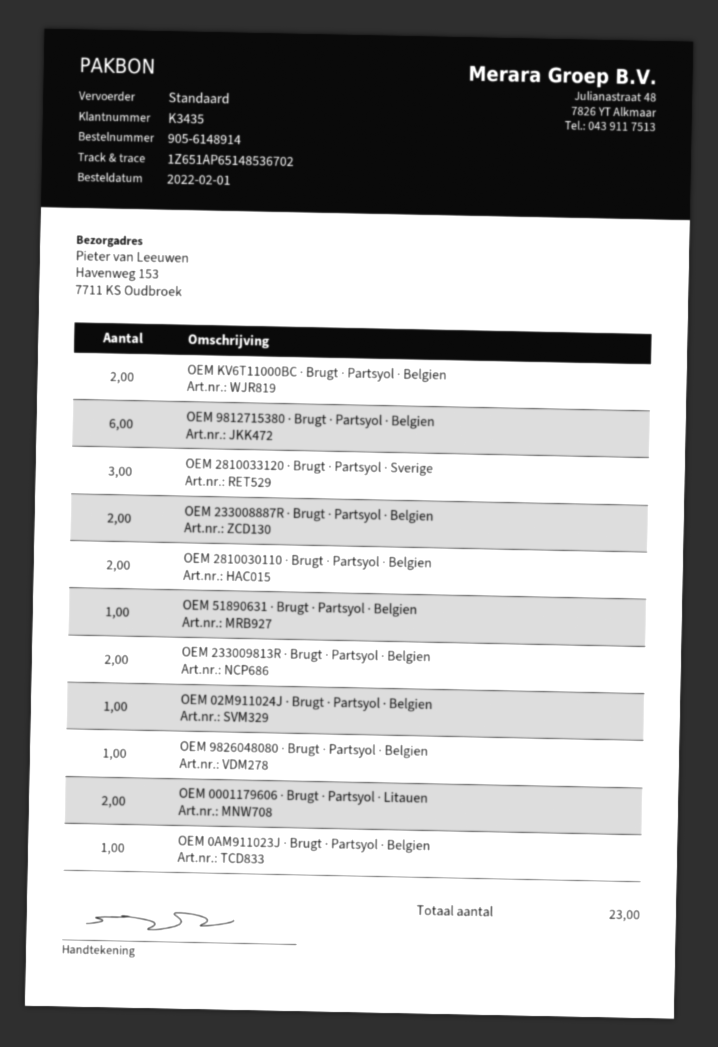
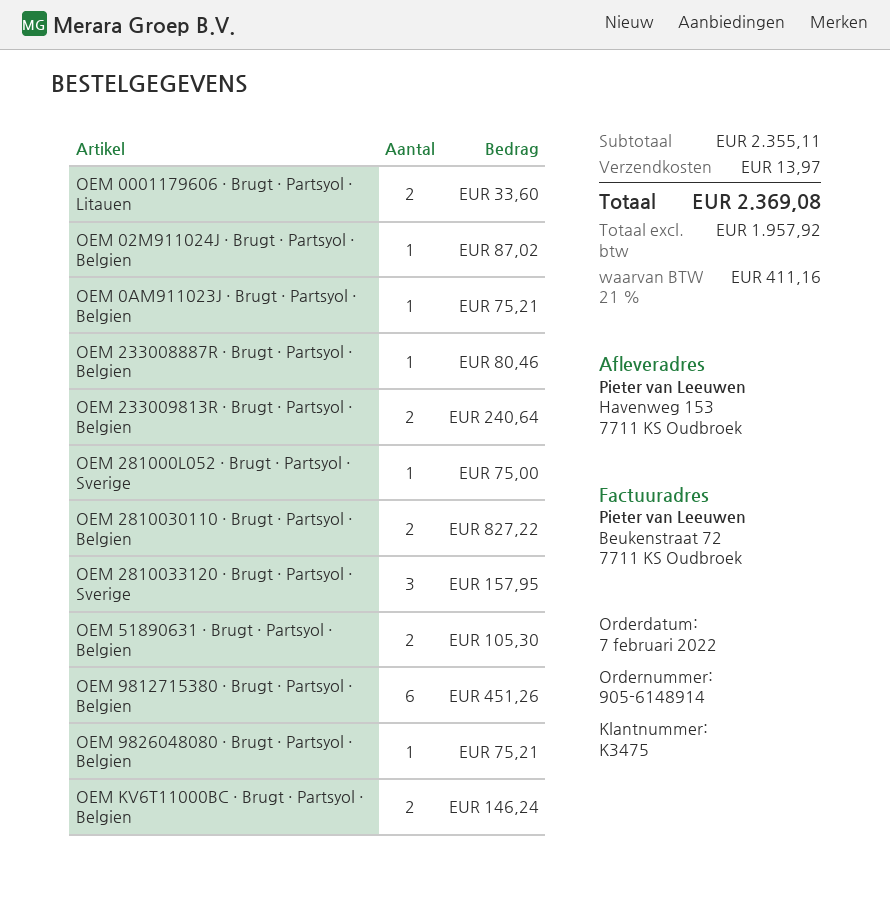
order date: 2022-02-01 -> 2022-02-07
customer number: K3435 -> K3475
OEM 233008887R · Brugt · Partsyol · Belgien: 2 -> 1
OEM 51890631 · Brugt · Partsyol · Belgien: 1 -> 2
OEM 281000L052 · Brugt · Partsyol · Sverige: none -> 1

